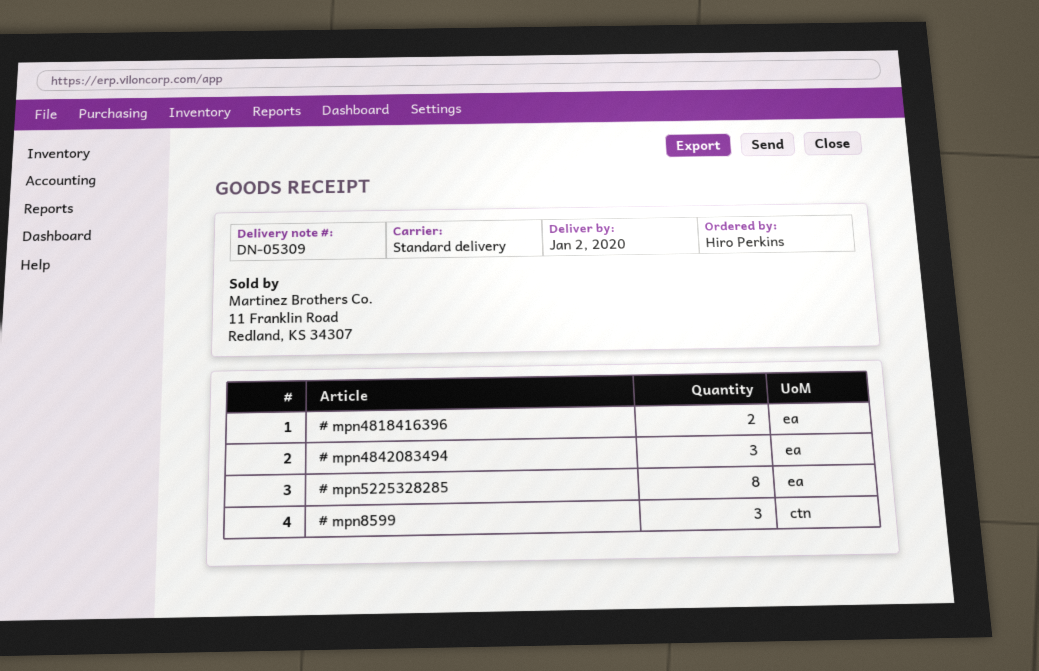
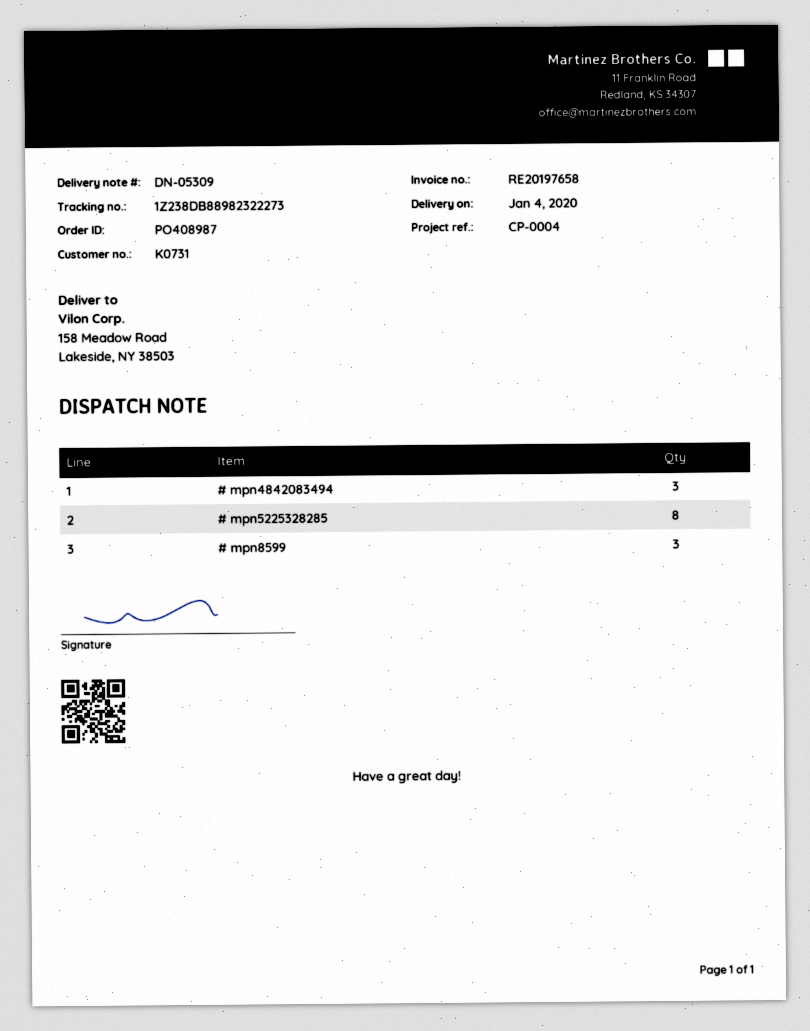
delivery date: 2020-01-02 -> 2020-01-04
# mpn4818416396: 2 -> none

